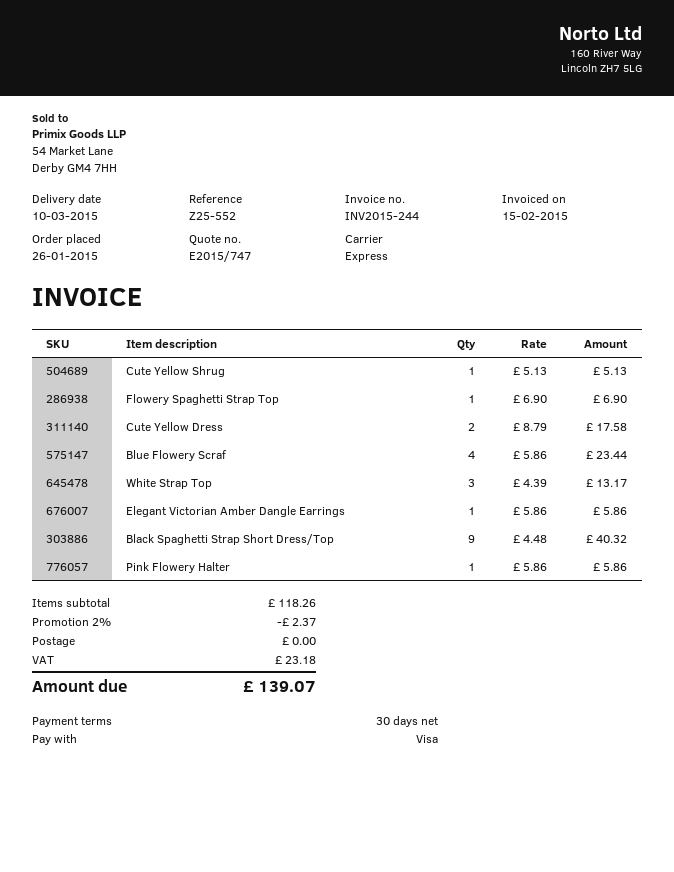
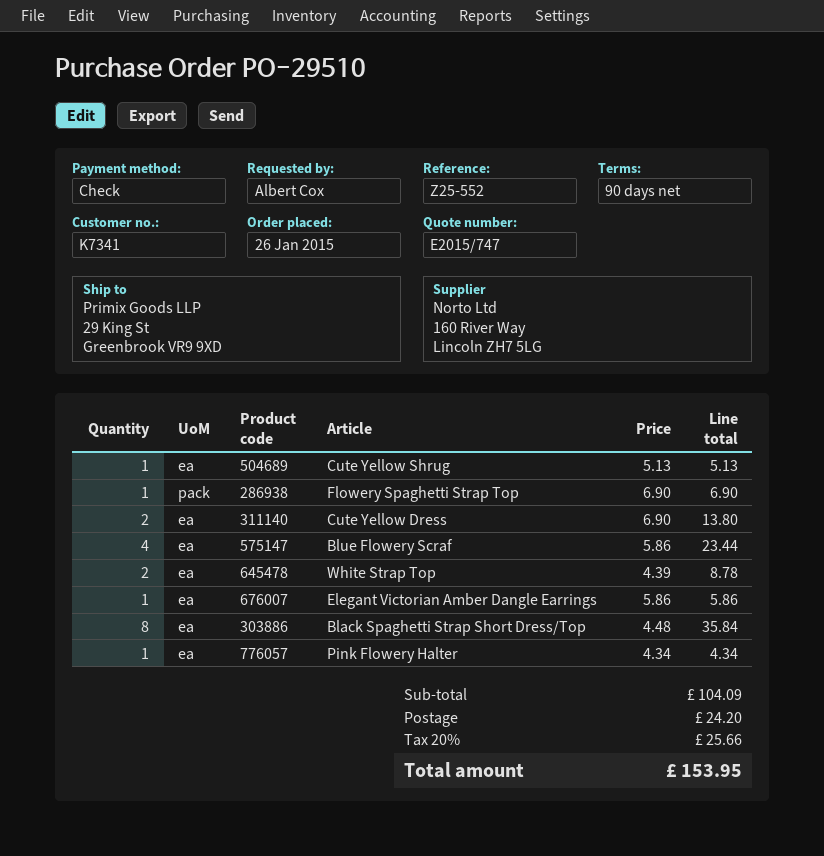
payment terms: 30 days -> 90 days
payment method: Visa -> cheque
Cute Yellow Dress: 2 x 8.79 = 17.58 -> 2 x 6.90 = 13.80
White Strap Top: 3 x 4.39 = 13.17 -> 2 x 4.39 = 8.78
Black Spaghetti Strap Short Dress/Top: 9 x 4.48 = 40.32 -> 8 x 4.48 = 35.84
Pink Flowery Halter: 1 x 5.86 = 5.86 -> 1 x 4.34 = 4.34
subtotal: 118.26 -> 104.09
discount: 2% = 2.37 -> none
shipping: 0.00 -> 24.20
tax: 23.18 -> 25.66
total: 139.07 -> 153.95

